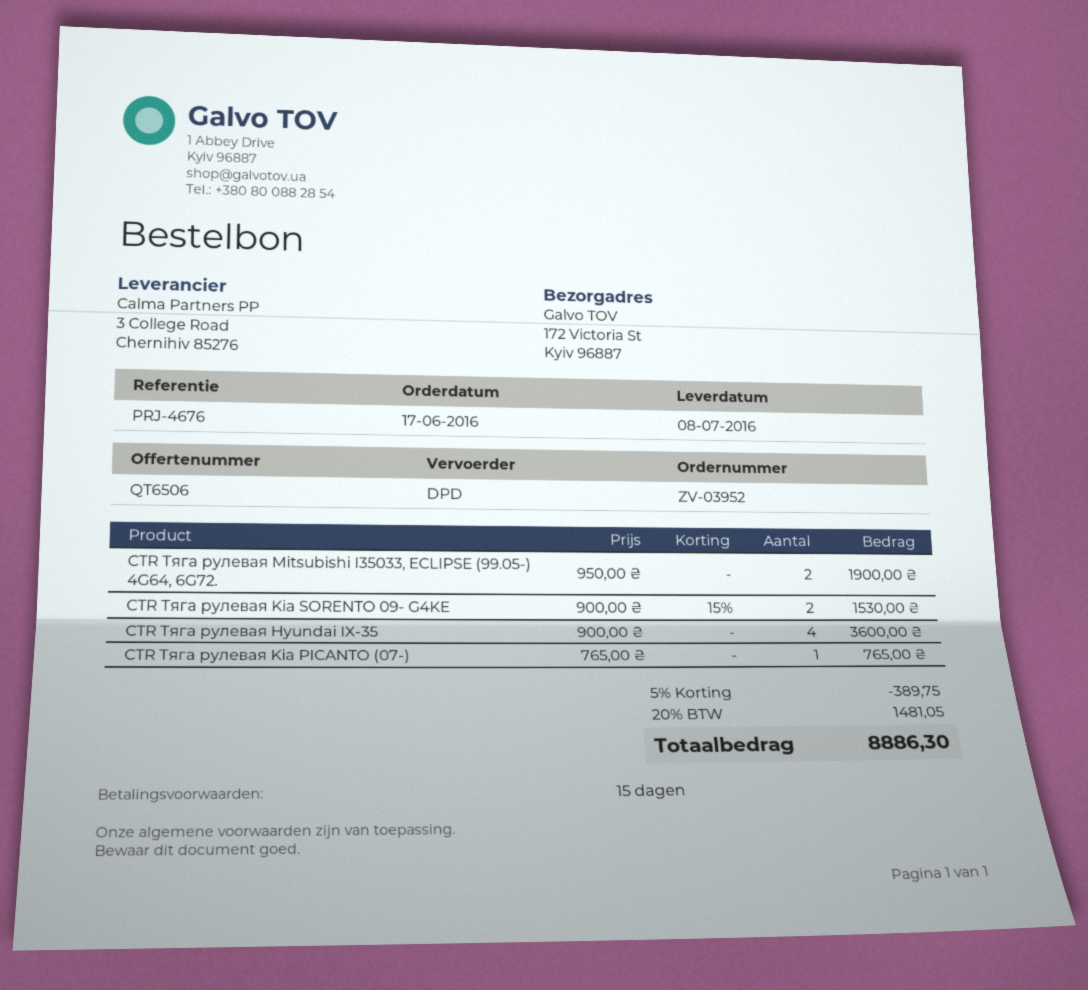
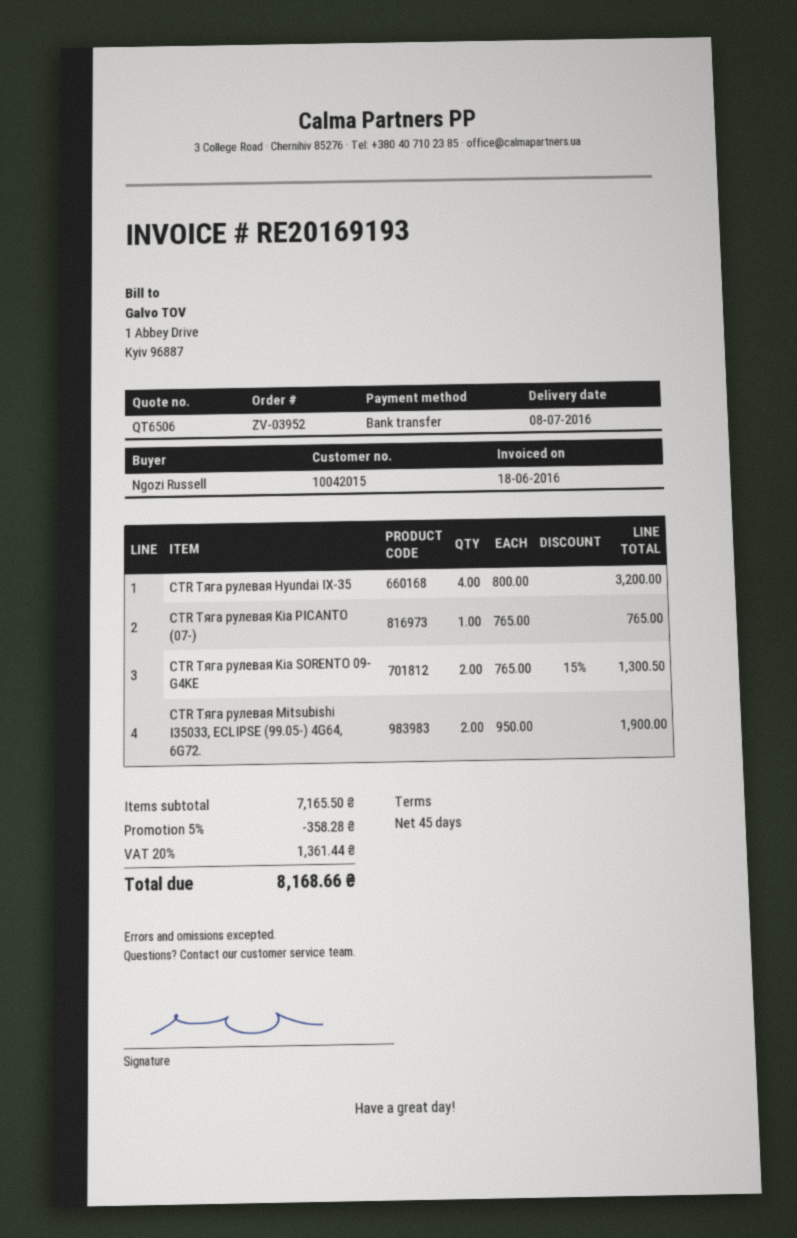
payment terms: 15 days -> 45 days
CTR Тяга рулевая Kia SORENTO 09- G4KE: 2 x 900.00 - 15% = 1530.00 -> 2 x 765.00 - 15% = 1300.50
CTR Тяга рулевая Hyundai IX-35: 4 x 900.00 = 3600.00 -> 4 x 800.00 = 3200.00
discount: 5% = 389.75 -> 5% = 358.28
tax: 20% = 1481.05 -> 20% = 1361.44
total: 8886.30 -> 8168.66

